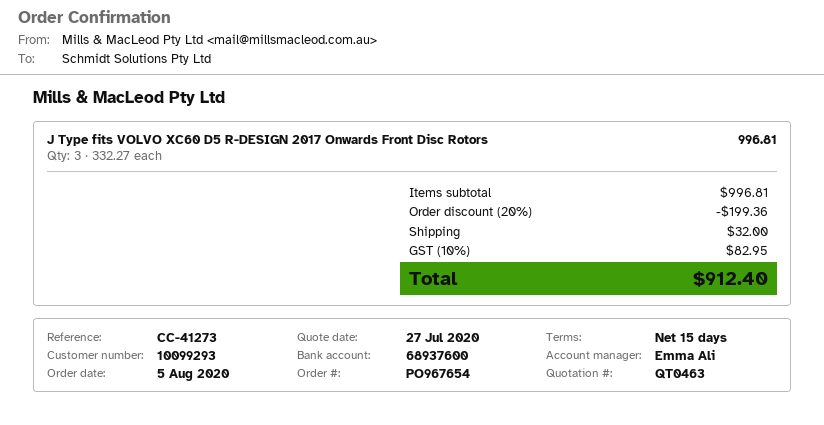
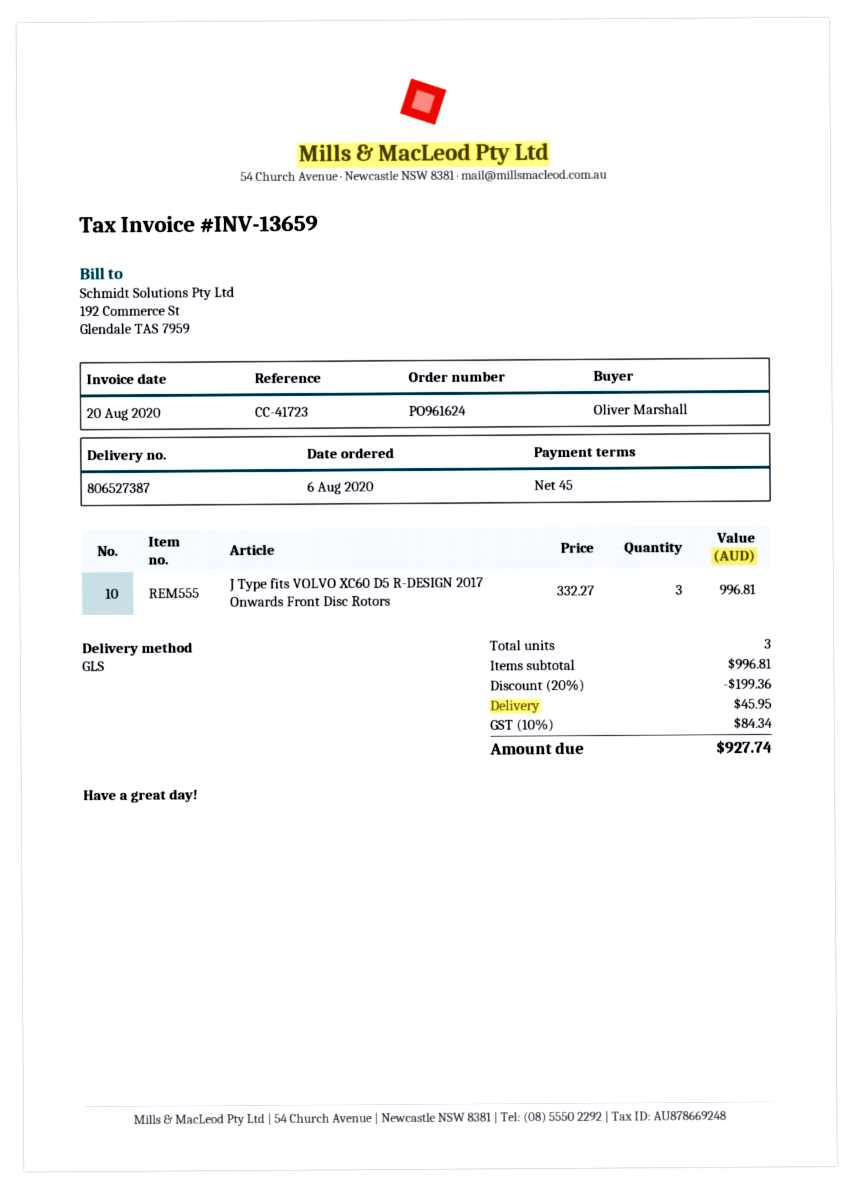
order number: PO967654 -> PO961624
order date: 2020-08-05 -> 2020-08-06
payment terms: 15 days -> 45 days
reference: CC-41273 -> CC-41723
shipping: 32.00 -> 45.95
tax: 10% = 82.95 -> 10% = 84.34
total: 912.40 -> 927.74

